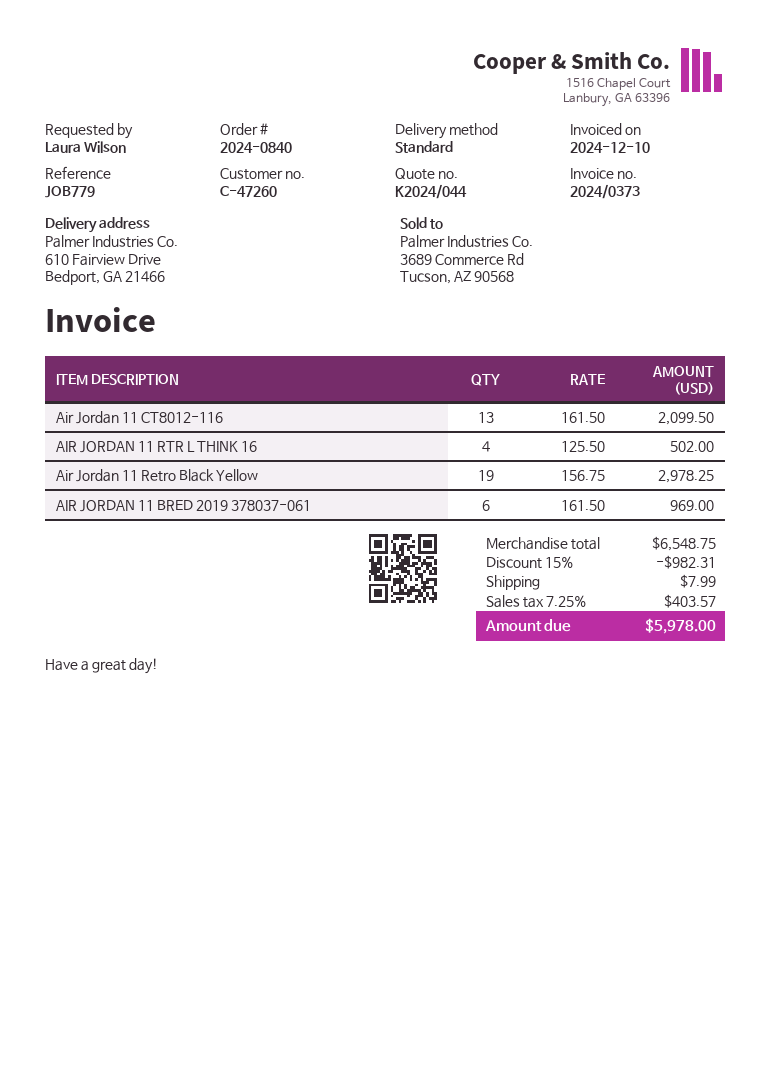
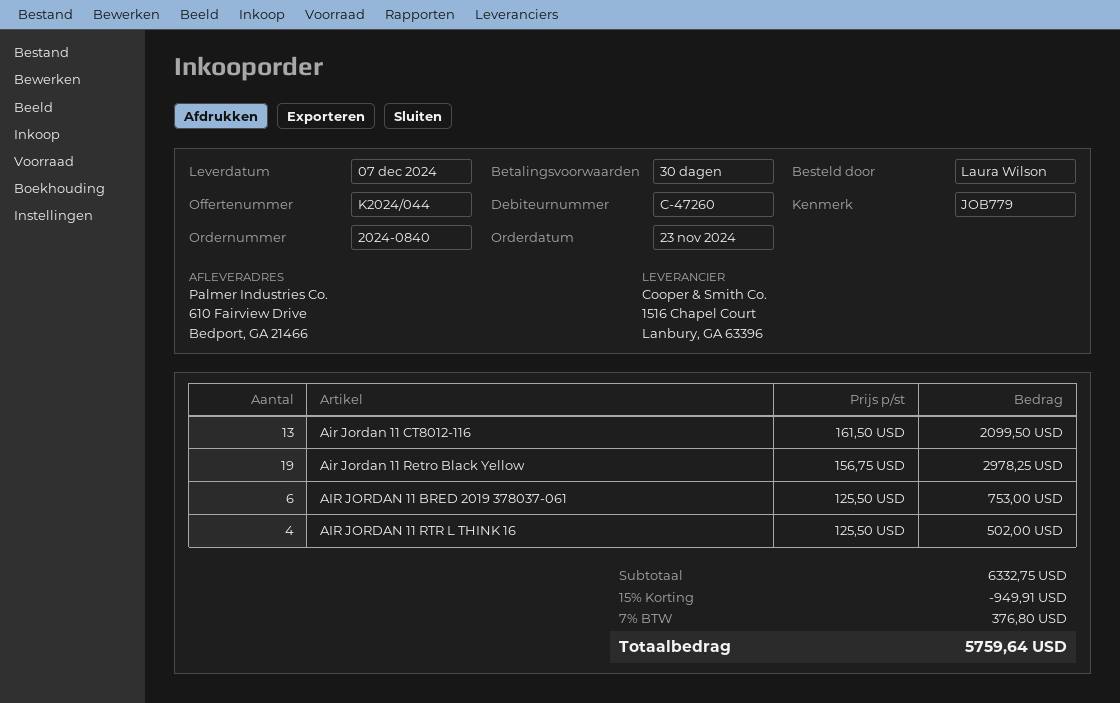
AIR JORDAN 11 BRED 2019 378037-061: 6 x 161.50 = 969.00 -> 6 x 125.50 = 753.00
subtotal: 6548.75 -> 6332.75
discount: 15% = 982.31 -> 15% = 949.91
shipping: 7.99 -> none
tax: 7.25% = 403.57 -> 7% = 376.80
total: 5978.00 -> 5759.64

